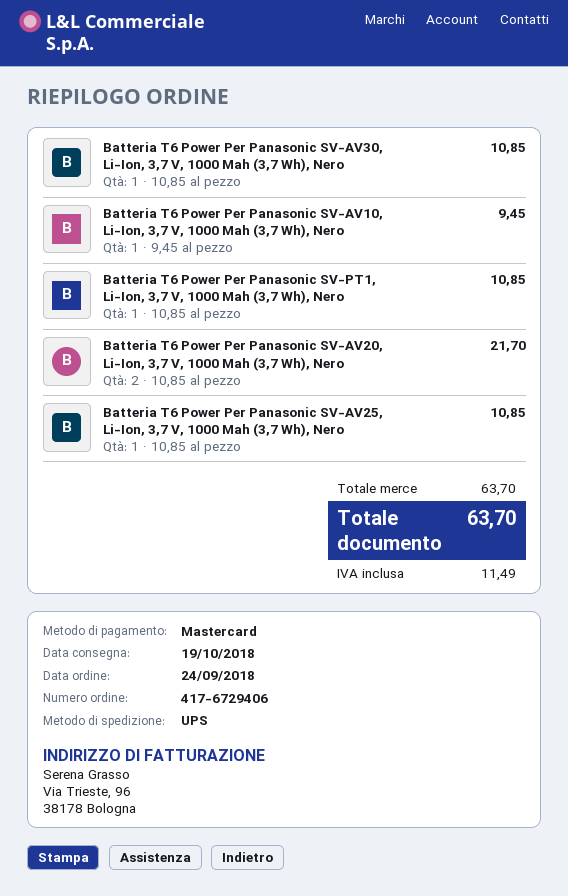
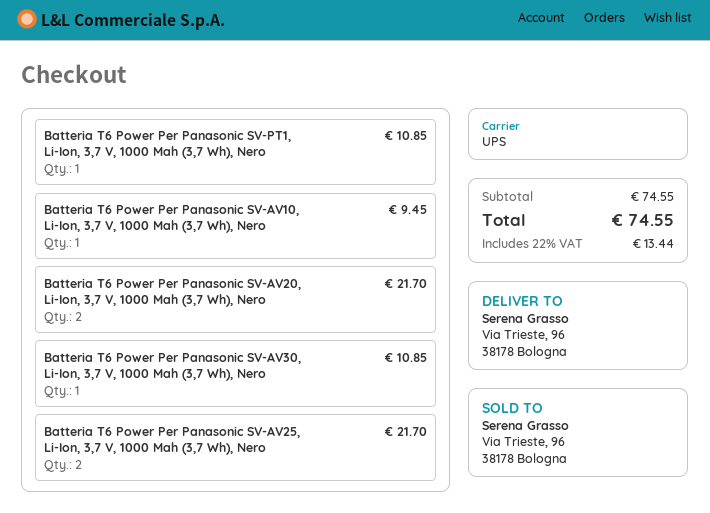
Batteria T6 Power Per Panasonic SV-AV25, Li-Ion, 3,7 V, 1000 Mah (3,7 Wh), Nero: 1 for 10.85 -> 2 for 21.70
subtotal: 63.70 -> 74.55
tax: 11.49 -> 13.44
total: 63.70 -> 74.55

